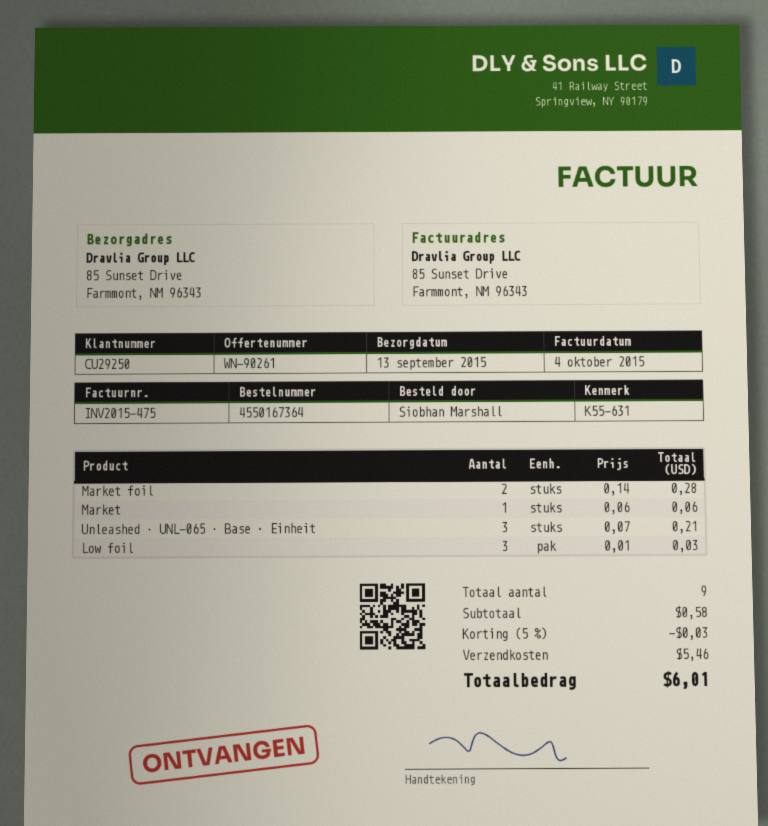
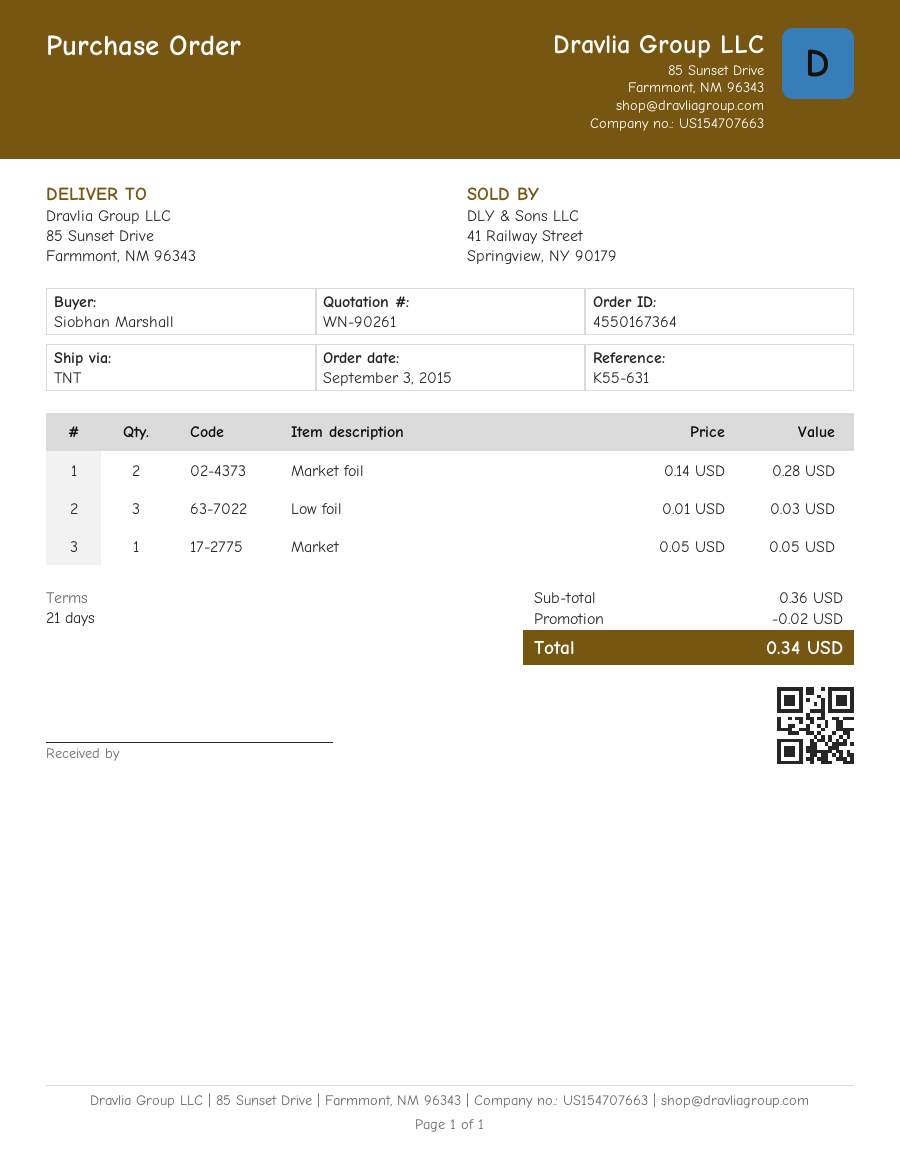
Market: 1 x 0.06 = 0.06 -> 1 x 0.05 = 0.05
Unleashed · UNL-065 · Base · Einheit: 3 x 0.07 = 0.21 -> none
subtotal: 0.58 -> 0.36
discount: 0.03 -> 0.02
shipping: 5.46 -> none
total: 6.01 -> 0.34

